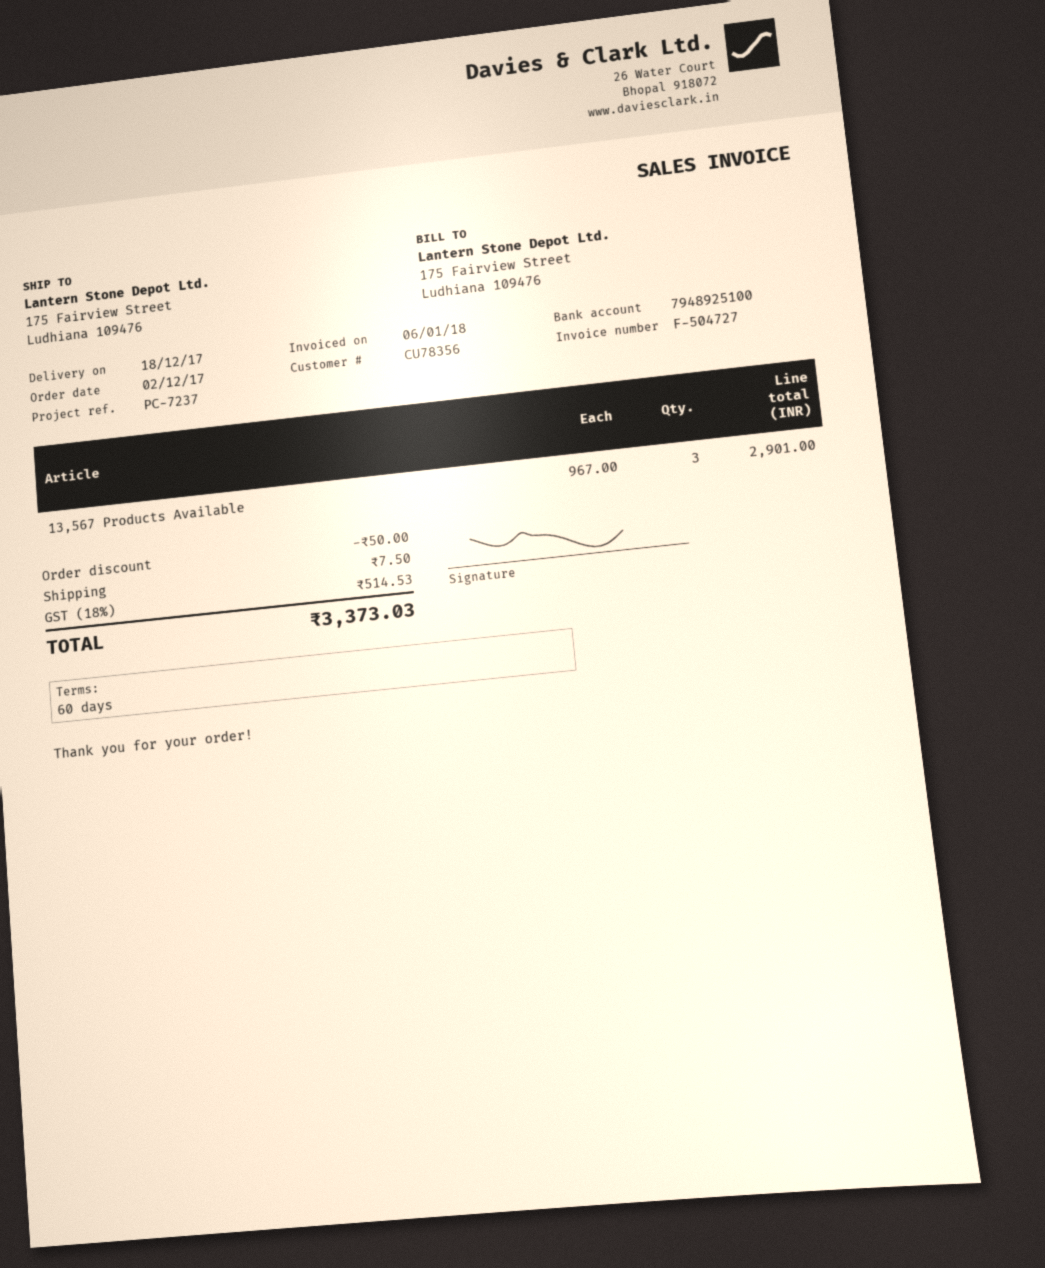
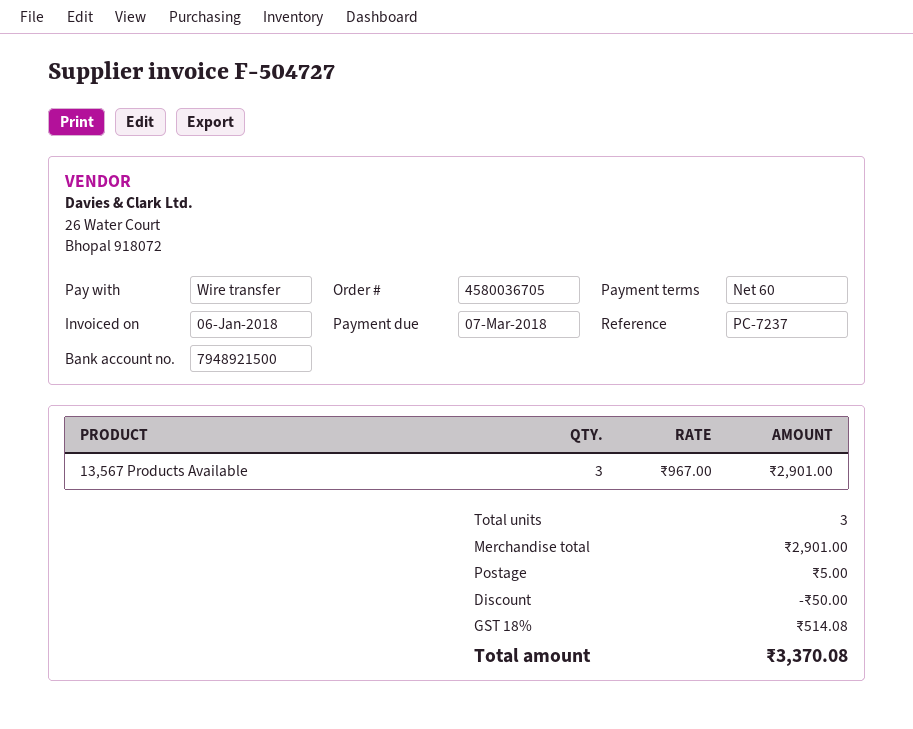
bank account: 7948925100 -> 7948921500
shipping: 7.50 -> 5.00
tax: 18% = 514.53 -> 18% = 514.08
total: 3373.03 -> 3370.08

